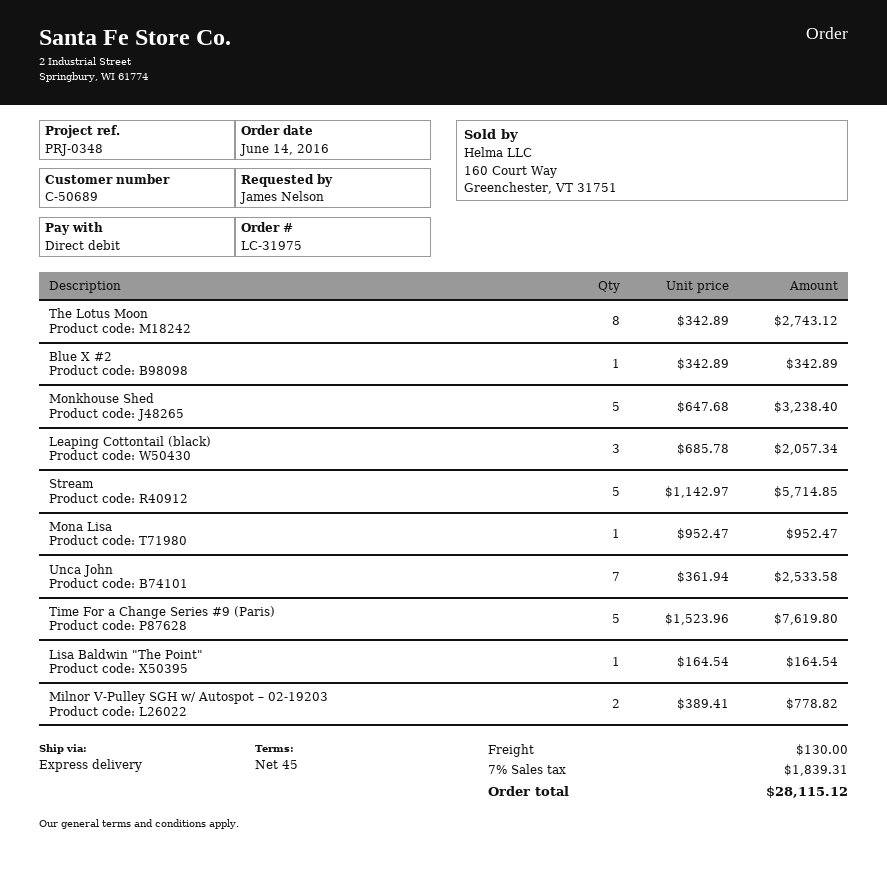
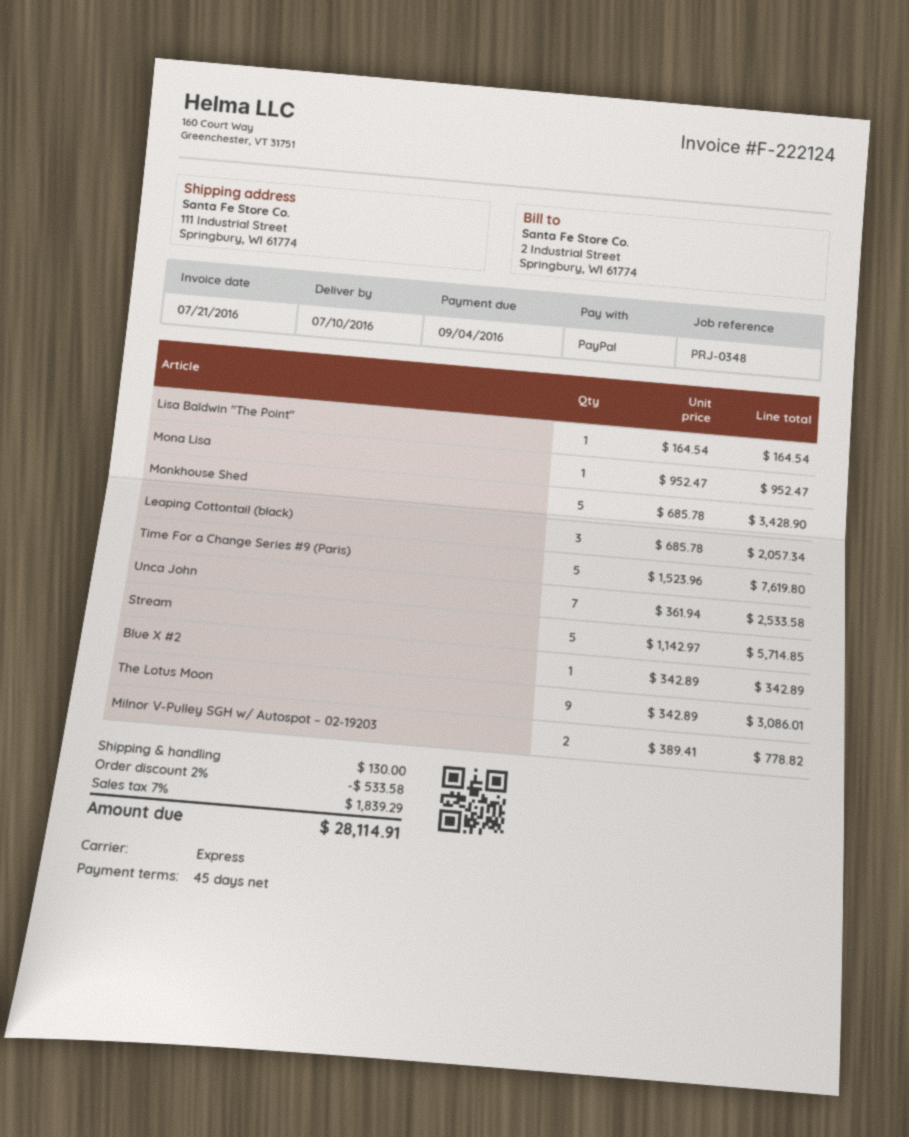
payment method: direct debit -> PayPal
The Lotus Moon: 8 x 342.89 = 2743.12 -> 9 x 342.89 = 3086.01
Monkhouse Shed: 5 x 647.68 = 3238.40 -> 5 x 685.78 = 3428.90
discount: none -> 2% = 533.58
tax: 7% = 1839.31 -> 7% = 1839.29
total: 28115.12 -> 28114.91

